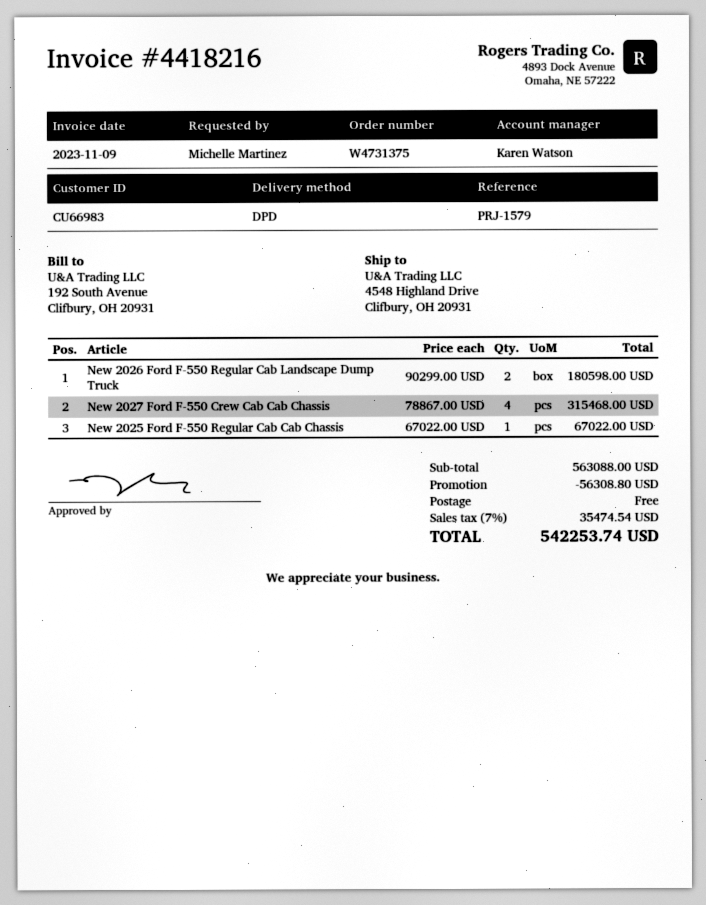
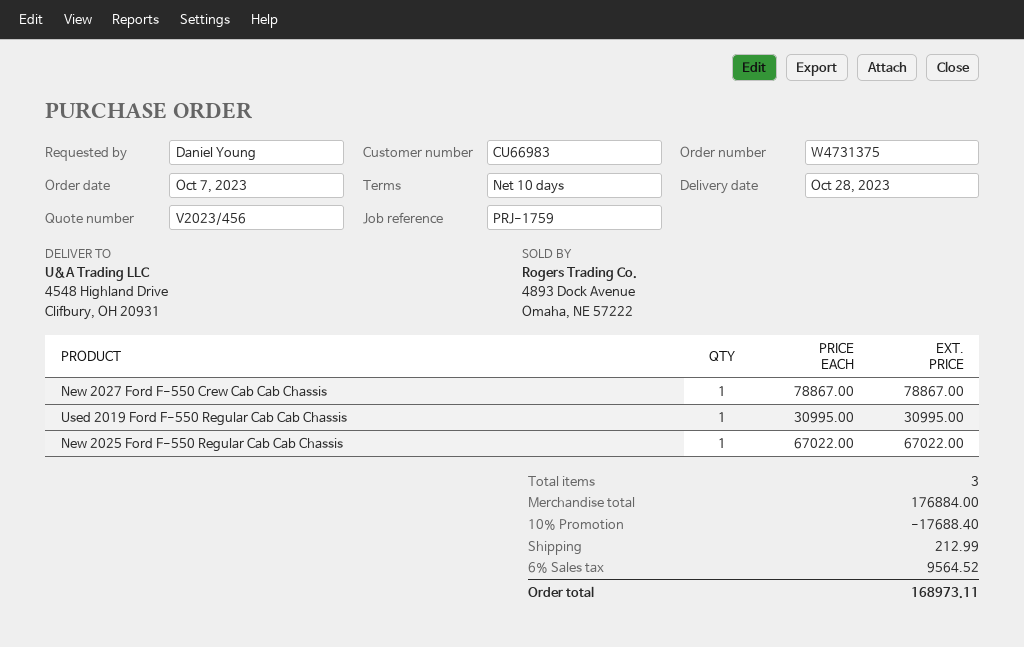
reference: PRJ-1579 -> PRJ-1759
ordered by: Michelle Martinez -> Daniel Young
New 2026 Ford F-550 Regular Cab Landscape Dump Truck: 2 x 90299.00 = 180598.00 -> none
New 2027 Ford F-550 Crew Cab Cab Chassis: 4 x 78867.00 = 315468.00 -> 1 x 78867.00 = 78867.00
Used 2019 Ford F-550 Regular Cab Cab Chassis: none -> 1 x 30995.00 = 30995.00
subtotal: 563088.00 -> 176884.00
discount: 56308.80 -> 17688.40
shipping: 0.00 -> 212.99
tax: 7% = 35474.54 -> 6% = 9564.52
total: 542253.74 -> 168973.11

